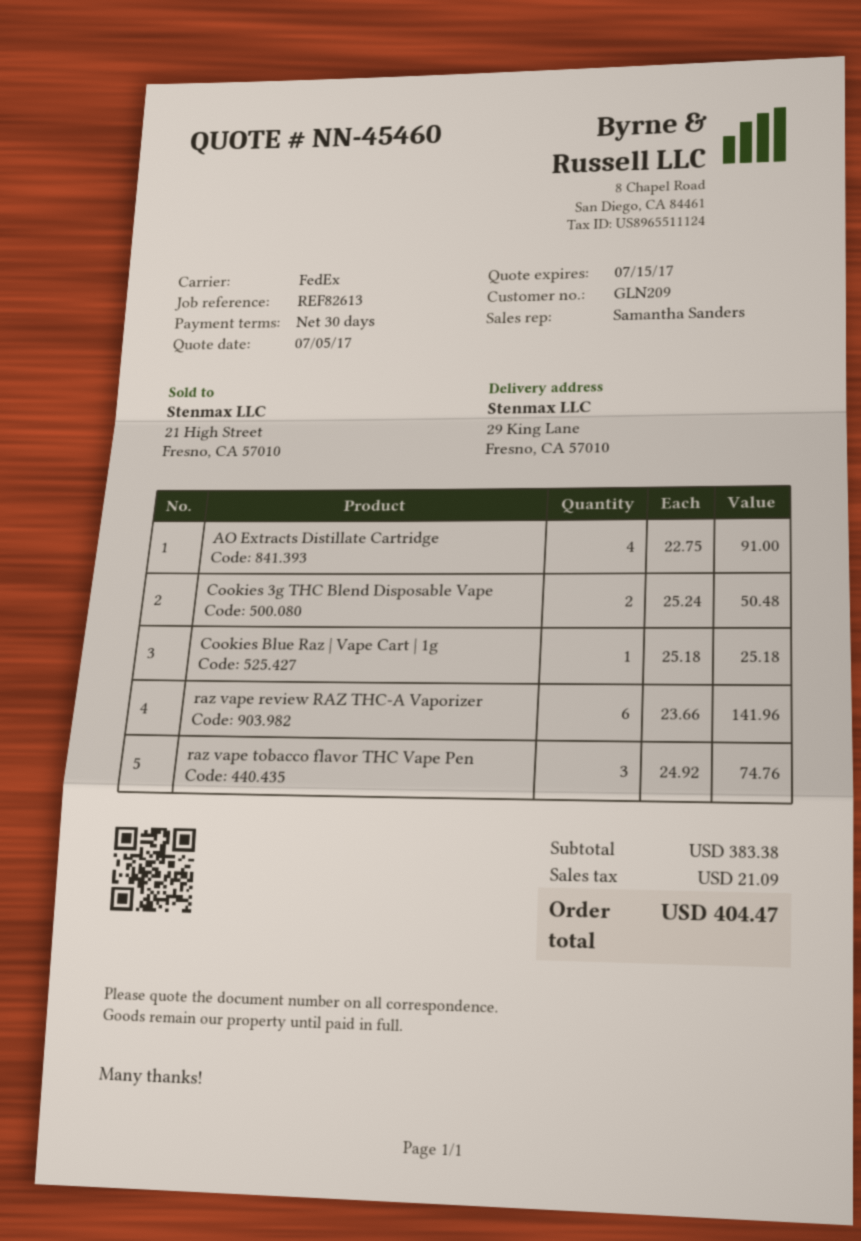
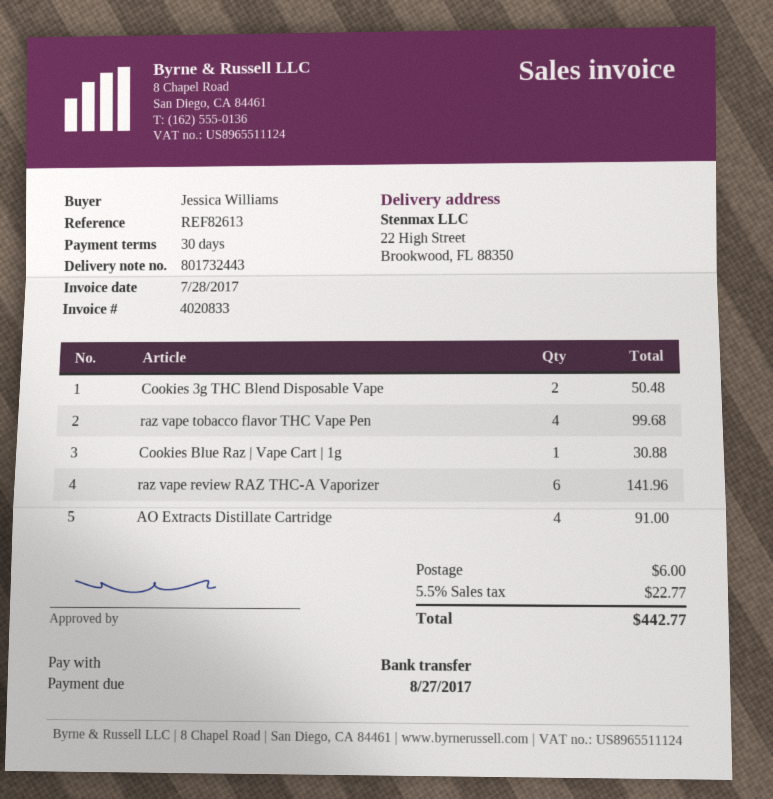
ship to: 29 King Lane, Fresno, CA 57010 -> 22 High Street, Brookwood, FL 88350
Cookies Blue Raz | Vape Cart | 1g: 1 for 25.18 -> 1 for 30.88
raz vape tobacco flavor THC Vape Pen: 3 for 74.76 -> 4 for 99.68
shipping: none -> 6.00
tax: 21.09 -> 22.77
total: 404.47 -> 442.77

